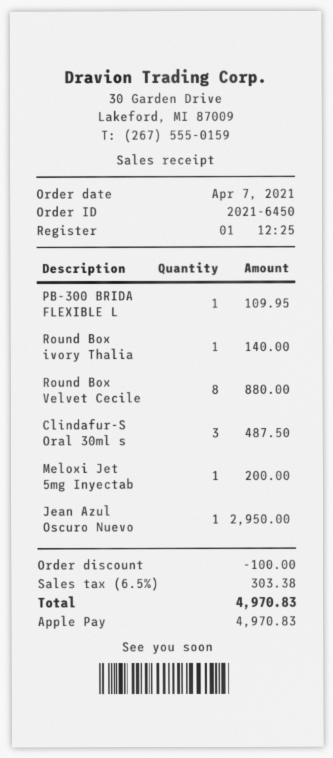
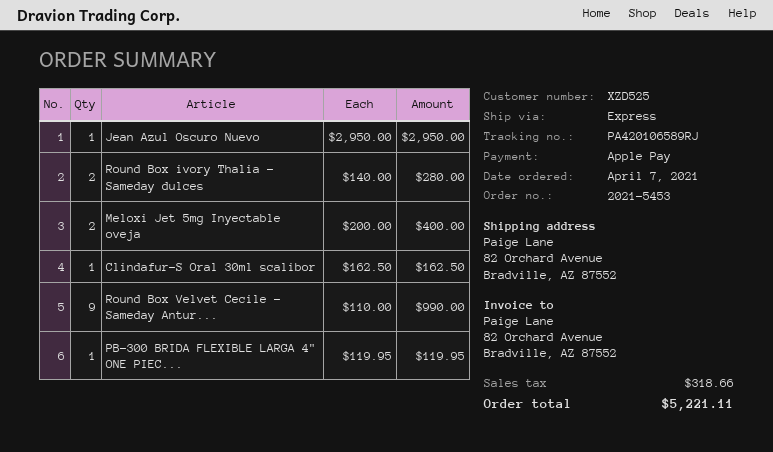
order number: 2021-6450 -> 2021-5453
PB-300 BRIDA FLEXIBLE L: 1 for 109.95 -> 1 for 119.95
Round Box ivory Thalia: 1 for 140.00 -> 2 for 280.00
Round Box Velvet Cecile: 8 for 880.00 -> 9 for 990.00
Clindafur-S Oral 30ml s: 3 for 487.50 -> 1 for 162.50
Meloxi Jet 5mg Inyectab: 1 for 200.00 -> 2 for 400.00
discount: 100.00 -> none
tax: 303.38 -> 318.66
total: 4970.83 -> 5221.11

